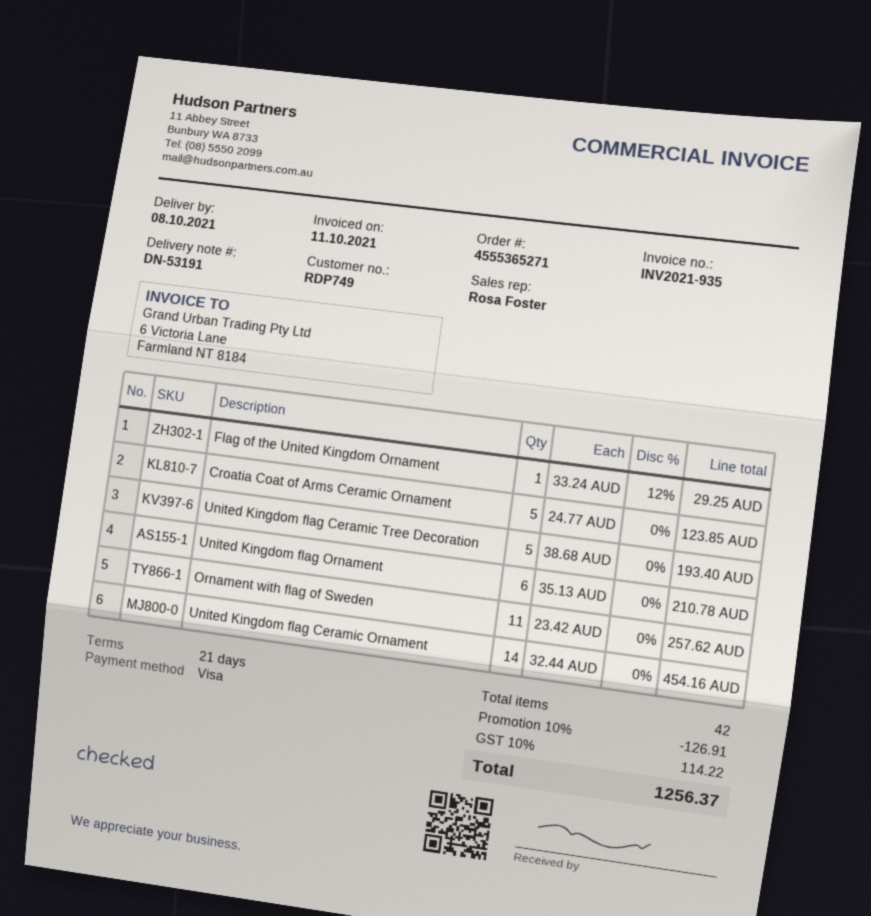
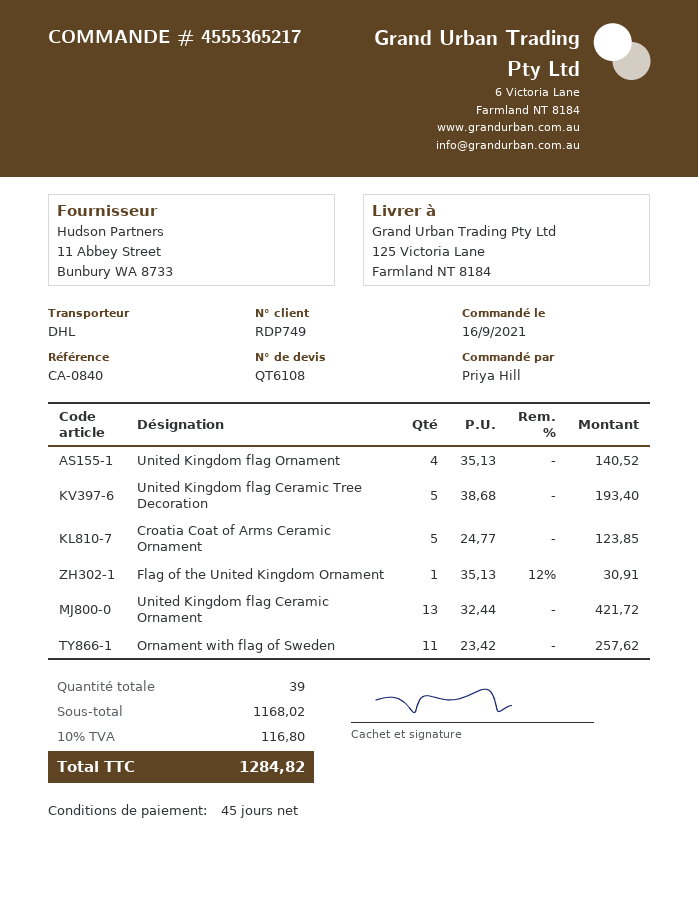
order number: 4555365271 -> 4555365217
payment terms: 21 days -> 45 days
Flag of the United Kingdom Ornament: 1 x 33.24 - 12% = 29.25 -> 1 x 35.13 - 12% = 30.91
United Kingdom flag Ornament: 6 x 35.13 = 210.78 -> 4 x 35.13 = 140.52
United Kingdom flag Ceramic Ornament: 14 x 32.44 = 454.16 -> 13 x 32.44 = 421.72
total quantity: 42 -> 39
discount: 10% = 126.91 -> none
tax: 10% = 114.22 -> 10% = 116.80
total: 1256.37 -> 1284.82

